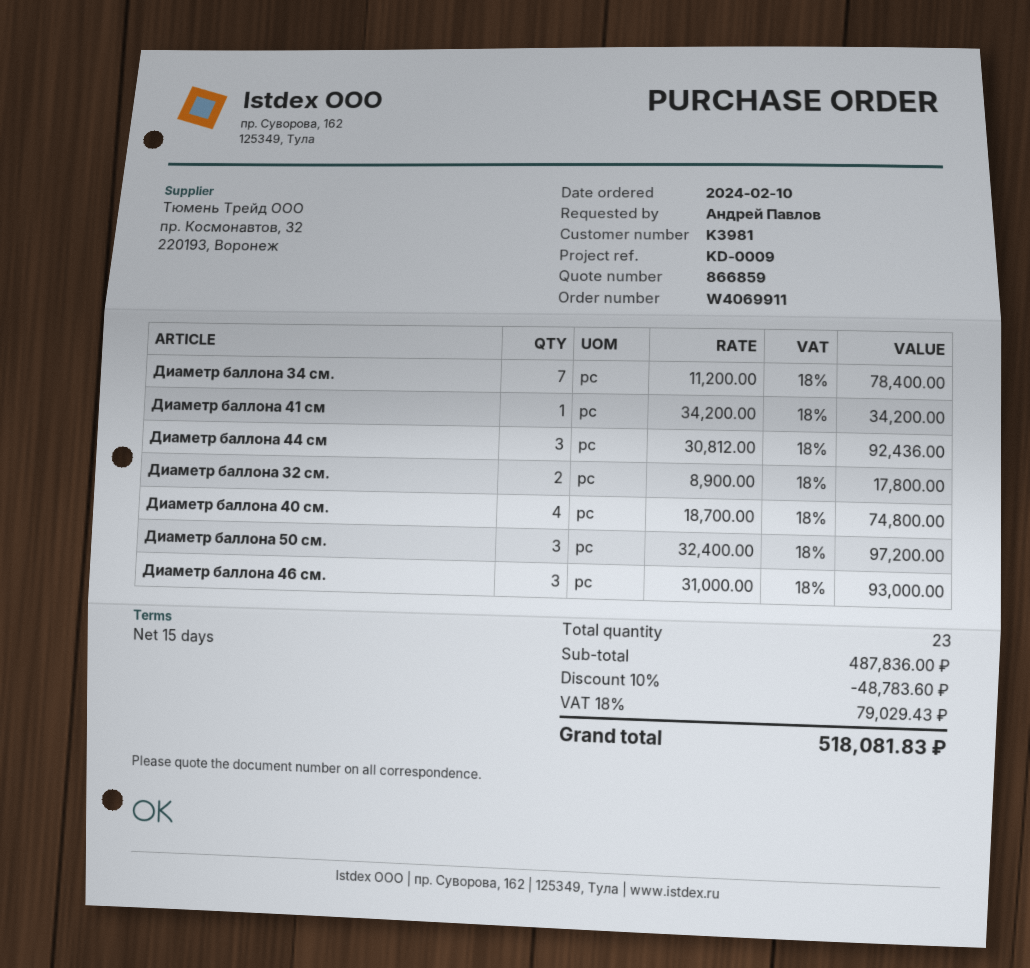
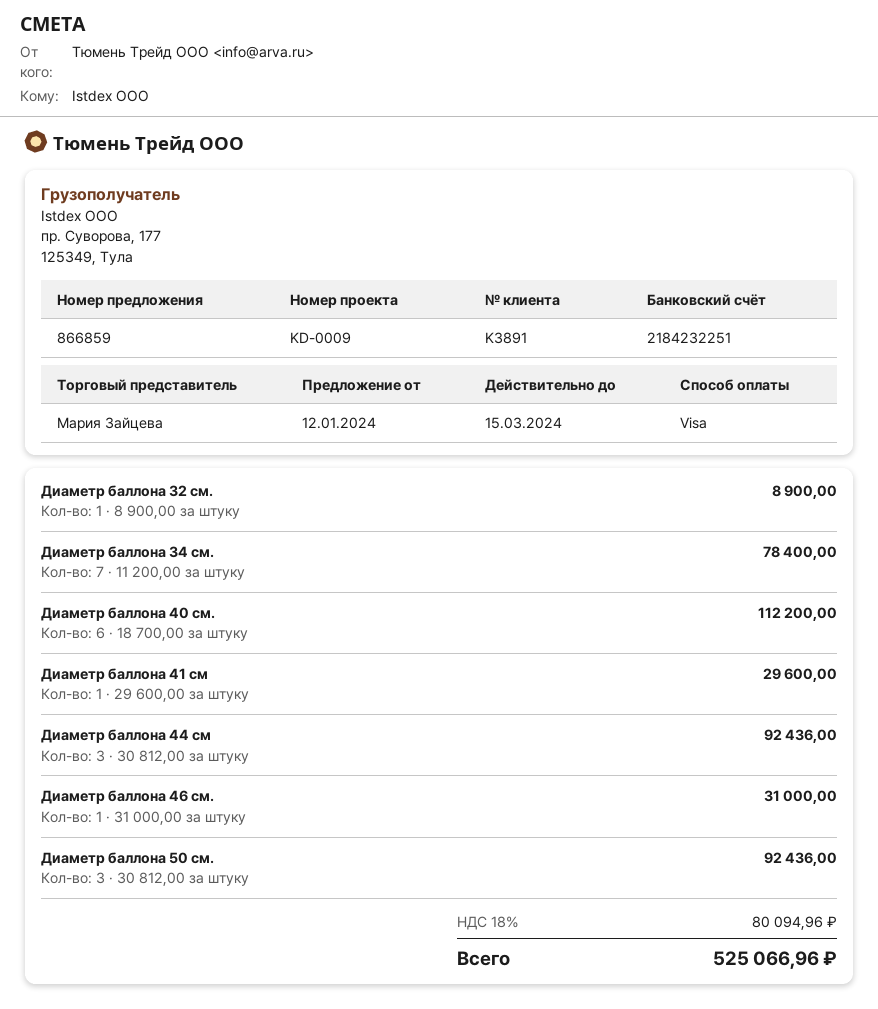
customer number: K3981 -> K3891
Диаметр баллона 41 см: 1 x 34200.00 = 34200.00 -> 1 x 29600.00 = 29600.00
Диаметр баллона 32 см.: 2 x 8900.00 = 17800.00 -> 1 x 8900.00 = 8900.00
Диаметр баллона 40 см.: 4 x 18700.00 = 74800.00 -> 6 x 18700.00 = 112200.00
Диаметр баллона 50 см.: 3 x 32400.00 = 97200.00 -> 3 x 30812.00 = 92436.00
Диаметр баллона 46 см.: 3 x 31000.00 = 93000.00 -> 1 x 31000.00 = 31000.00
discount: 10% = 48783.60 -> none
tax: 18% = 79029.43 -> 18% = 80094.96
total: 518081.83 -> 525066.96

